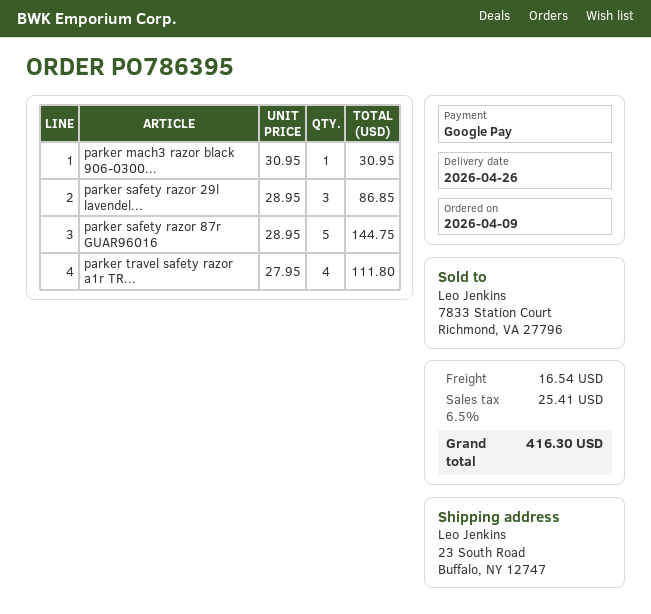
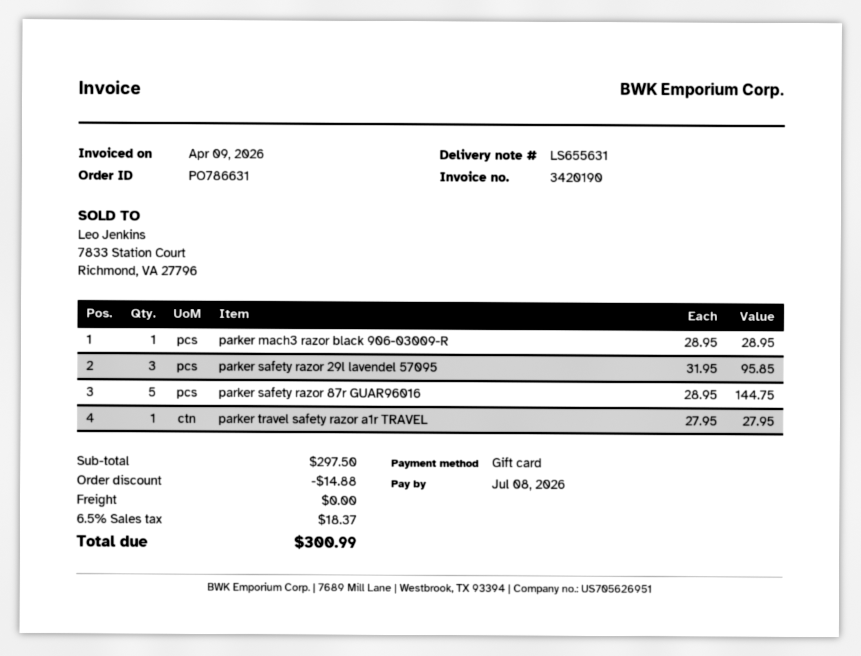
order number: PO786395 -> PO786631
payment method: Google Pay -> gift card
parker mach3 razor black 906-0300...: 1 x 30.95 = 30.95 -> 1 x 28.95 = 28.95
parker safety razor 29l lavendel...: 3 x 28.95 = 86.85 -> 3 x 31.95 = 95.85
parker travel safety razor a1r TR...: 4 x 27.95 = 111.80 -> 1 x 27.95 = 27.95
discount: none -> 14.88
shipping: 16.54 -> 0.00
tax: 6.5% = 25.41 -> 6.5% = 18.37
total: 416.30 -> 300.99

